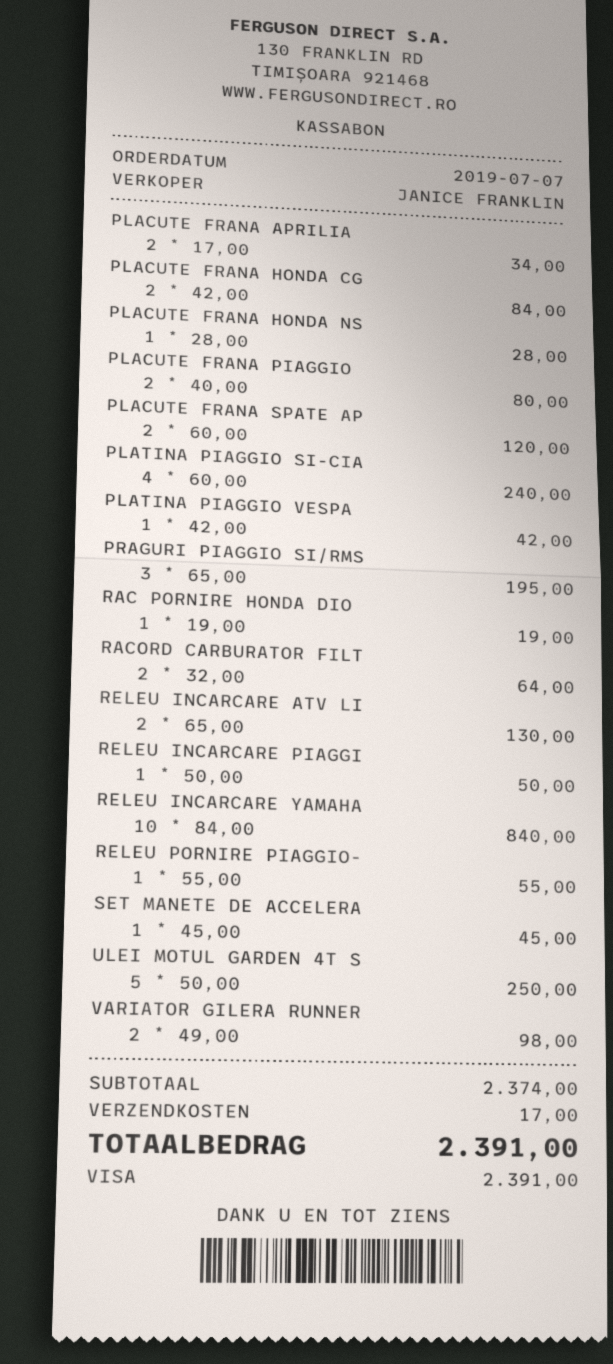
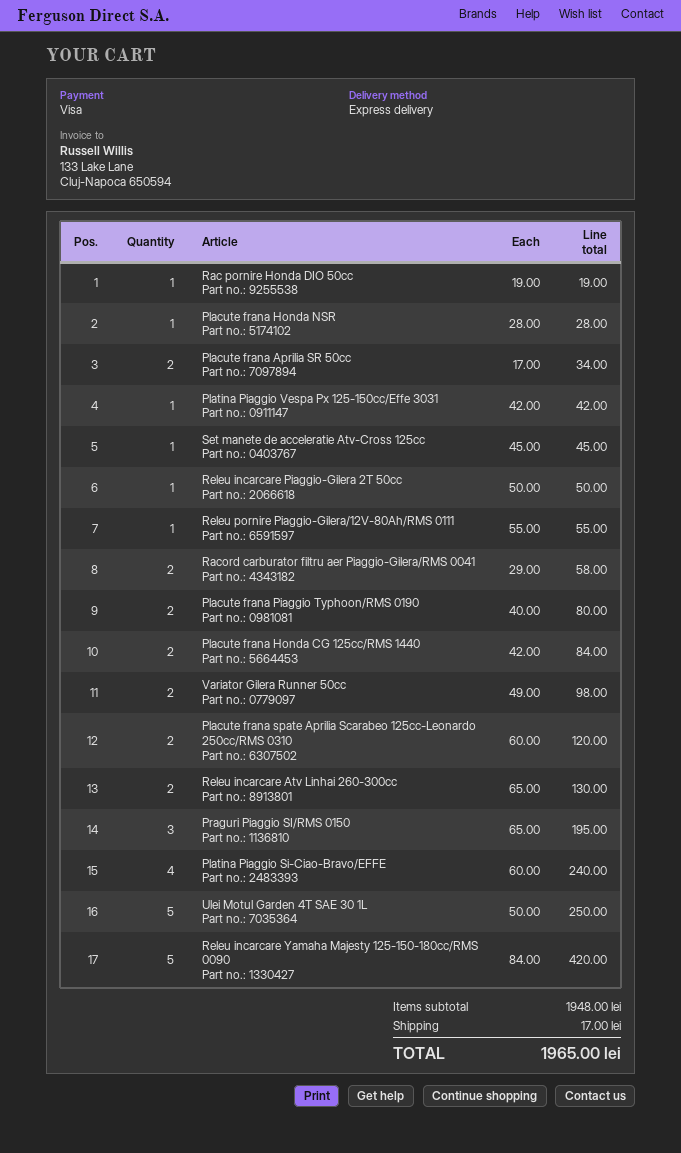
RACORD CARBURATOR FILT: 2 x 32.00 = 64.00 -> 2 x 29.00 = 58.00
RELEU INCARCARE YAMAHA: 10 x 84.00 = 840.00 -> 5 x 84.00 = 420.00
subtotal: 2374.00 -> 1948.00
total: 2391.00 -> 1965.00

